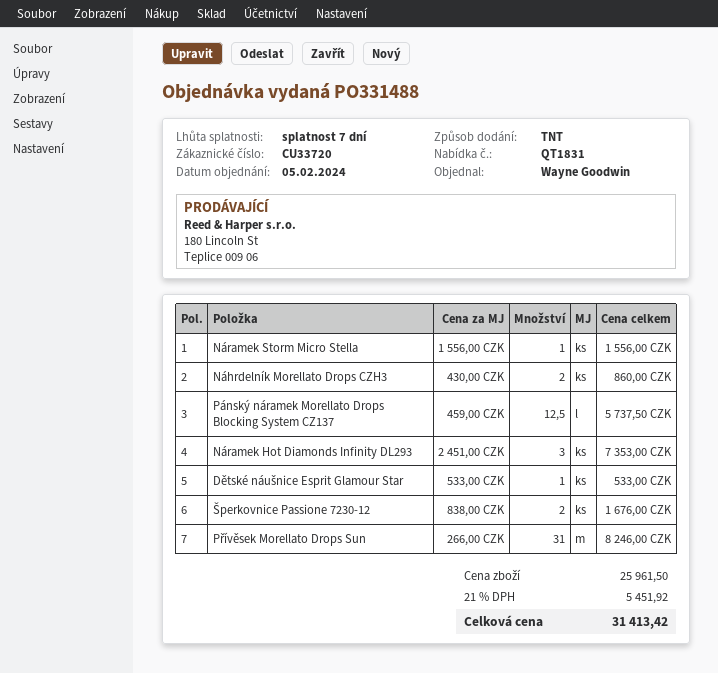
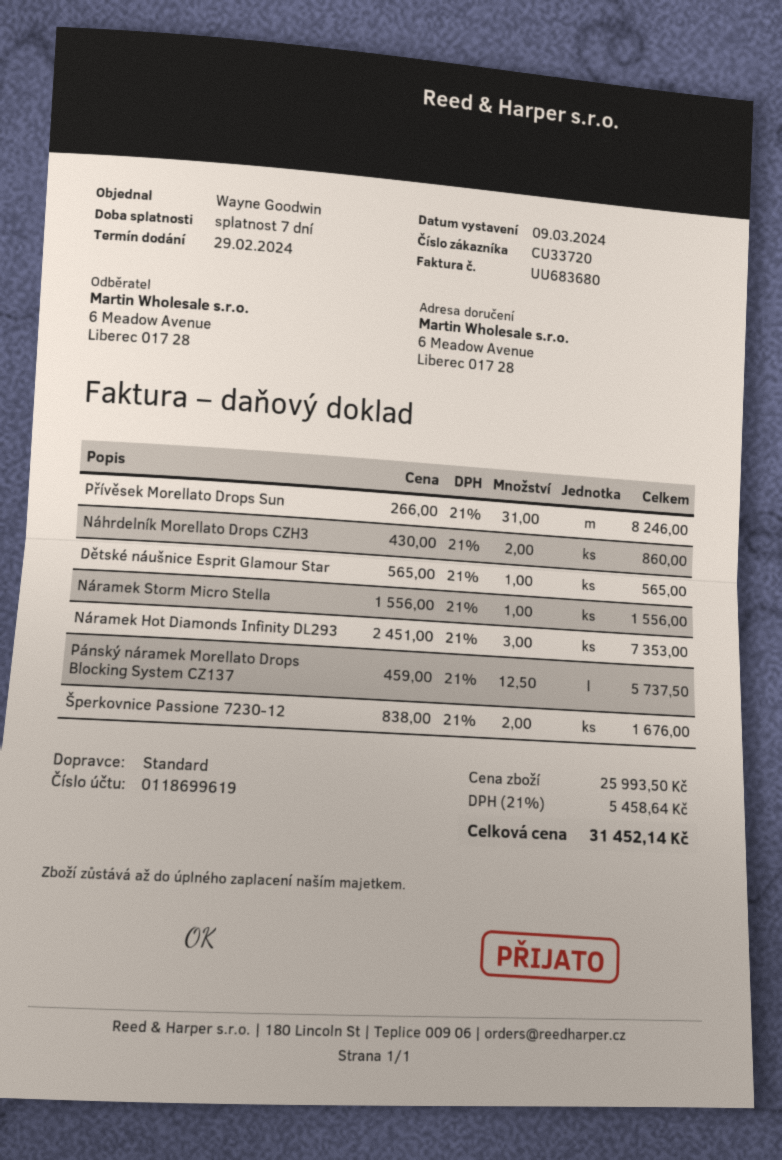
shipping method: TNT -> standard
Dětské náušnice Esprit Glamour Star: 1 x 533.00 = 533.00 -> 1 x 565.00 = 565.00
subtotal: 25961.50 -> 25993.50
tax: 21% = 5451.92 -> 21% = 5458.64
total: 31413.42 -> 31452.14

